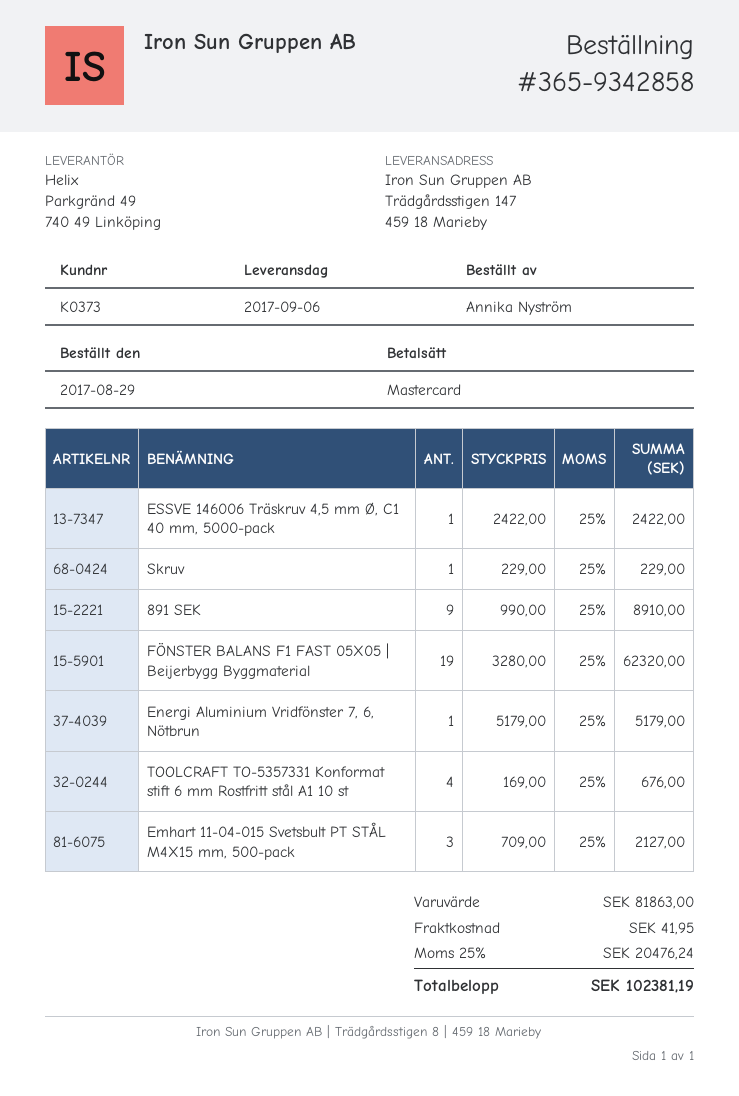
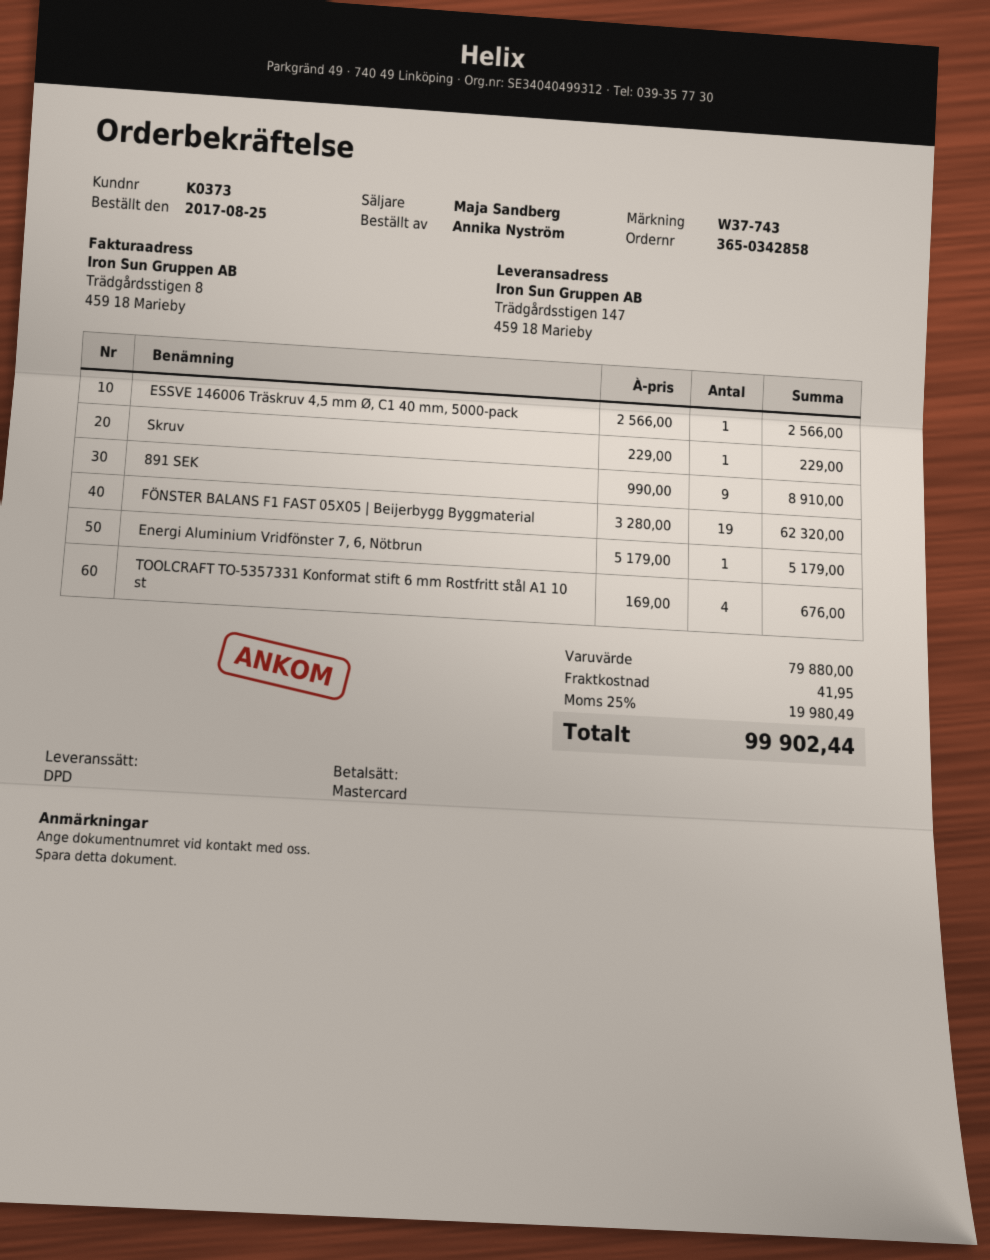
order number: 365-9342858 -> 365-0342858
order date: 2017-08-29 -> 2017-08-25
ESSVE 146006 Träskruv 4,5 mm Ø, C1 40 mm, 5000-pack: 1 x 2422.00 = 2422.00 -> 1 x 2566.00 = 2566.00
Emhart 11-04-015 Svetsbult PT STÅL M4X15 mm, 500-pack: 3 x 709.00 = 2127.00 -> none
subtotal: 81863.00 -> 79880.00
tax: 25% = 20476.24 -> 25% = 19980.49
total: 102381.19 -> 99902.44

